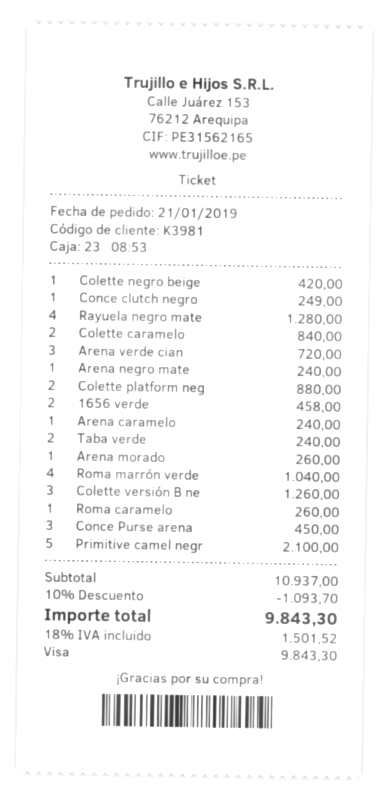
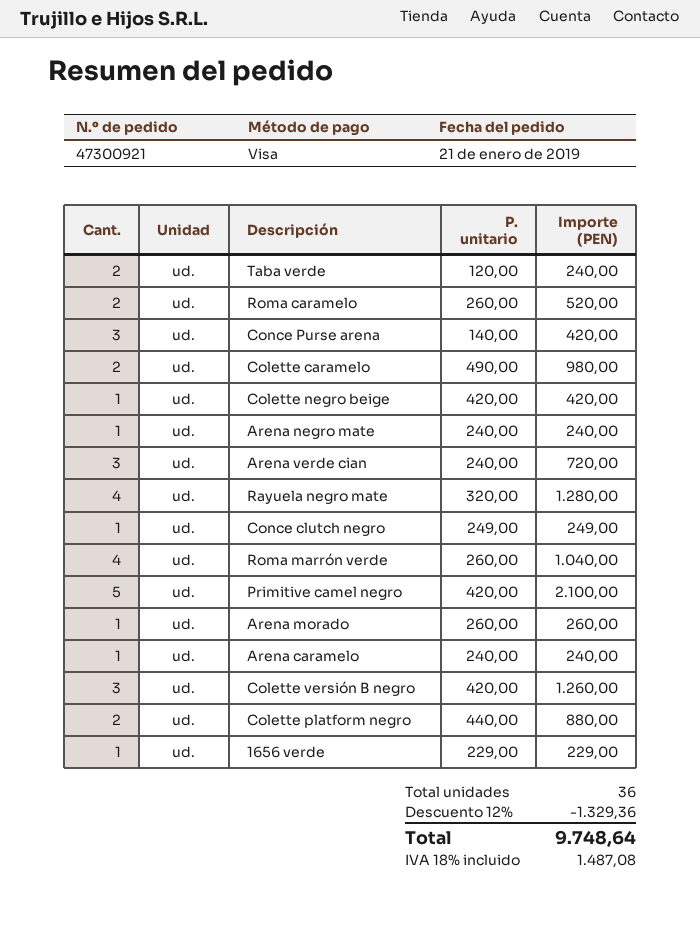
Colette caramelo: 2 for 840.00 -> 2 for 980.00
1656 verde: 2 for 458.00 -> 1 for 229.00
Roma caramelo: 1 for 260.00 -> 2 for 520.00
Conce Purse arena: 3 for 450.00 -> 3 for 420.00
discount: 10% = 1093.70 -> 12% = 1329.36
tax: 18% = 1501.52 -> 18% = 1487.08
total: 9843.30 -> 9748.64

